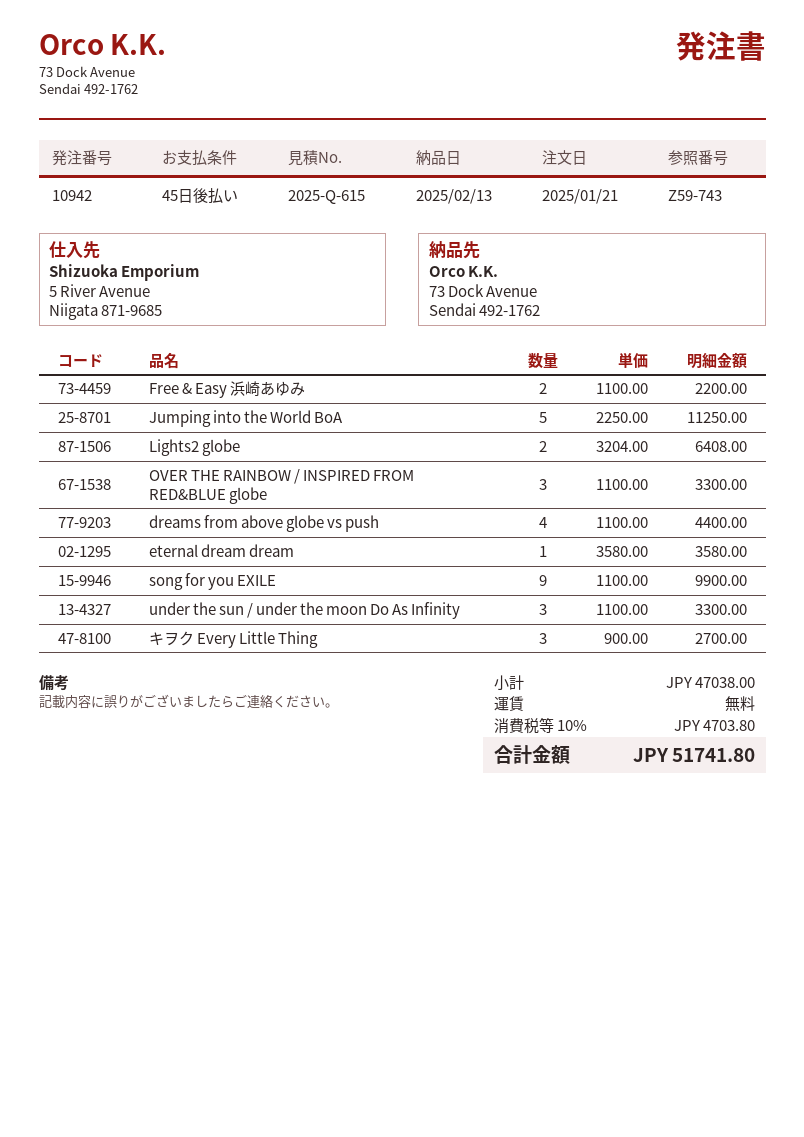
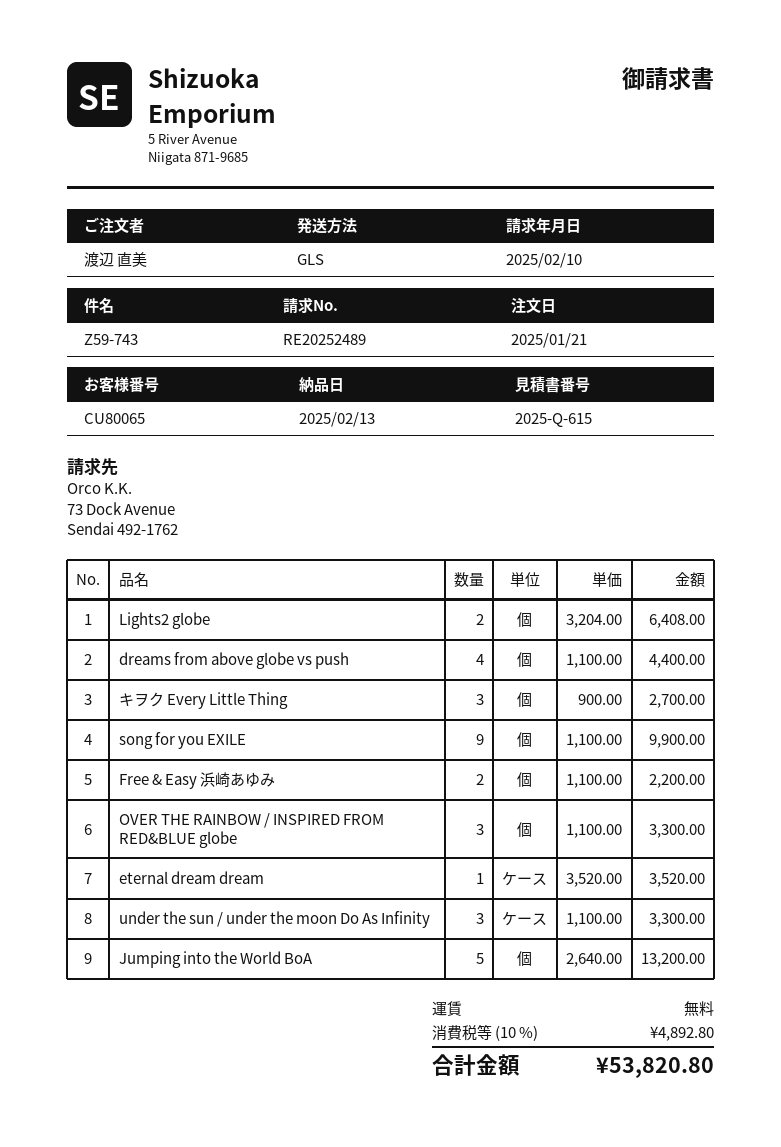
Jumping into the World BoA: 5 x 2250.00 = 11250.00 -> 5 x 2640.00 = 13200.00
eternal dream dream: 1 x 3580.00 = 3580.00 -> 1 x 3520.00 = 3520.00
tax: 10% = 4703.80 -> 10% = 4892.80
total: 51741.80 -> 53820.80

